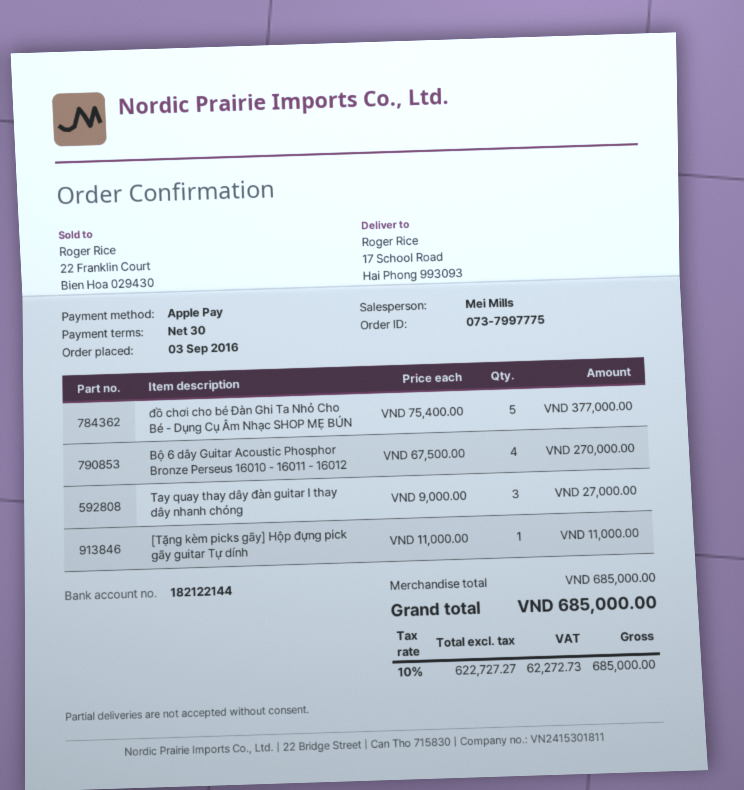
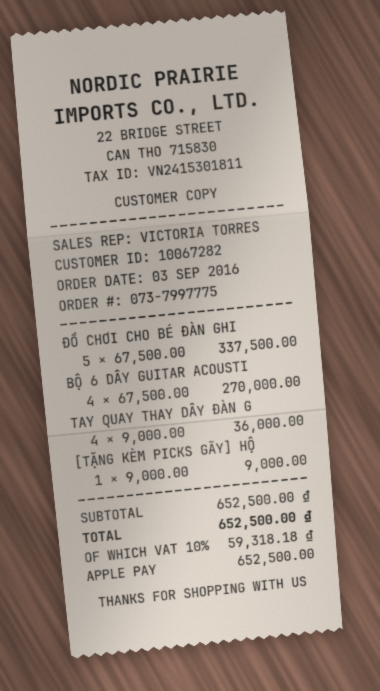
sales rep: Mei Mills -> VICTORIA TORRES
đồ chơi cho bé Đàn Ghi Ta Nhỏ Cho Bé - Dụng Cụ Âm Nhạc SHOP MẸ BÚN: 5 x 75400.00 = 377000.00 -> 5 x 67500.00 = 337500.00
Tay quay thay dây đàn guitar l thay dây nhanh chóng: 3 x 9000.00 = 27000.00 -> 4 x 9000.00 = 36000.00
[Tặng kèm picks gãy] Hộp đựng pick gãy guitar Tự dính: 1 x 11000.00 = 11000.00 -> 1 x 9000.00 = 9000.00
subtotal: 685000.00 -> 652500.00
tax: 10% = 62272.73 -> 10% = 59318.18
total: 685000.00 -> 652500.00

